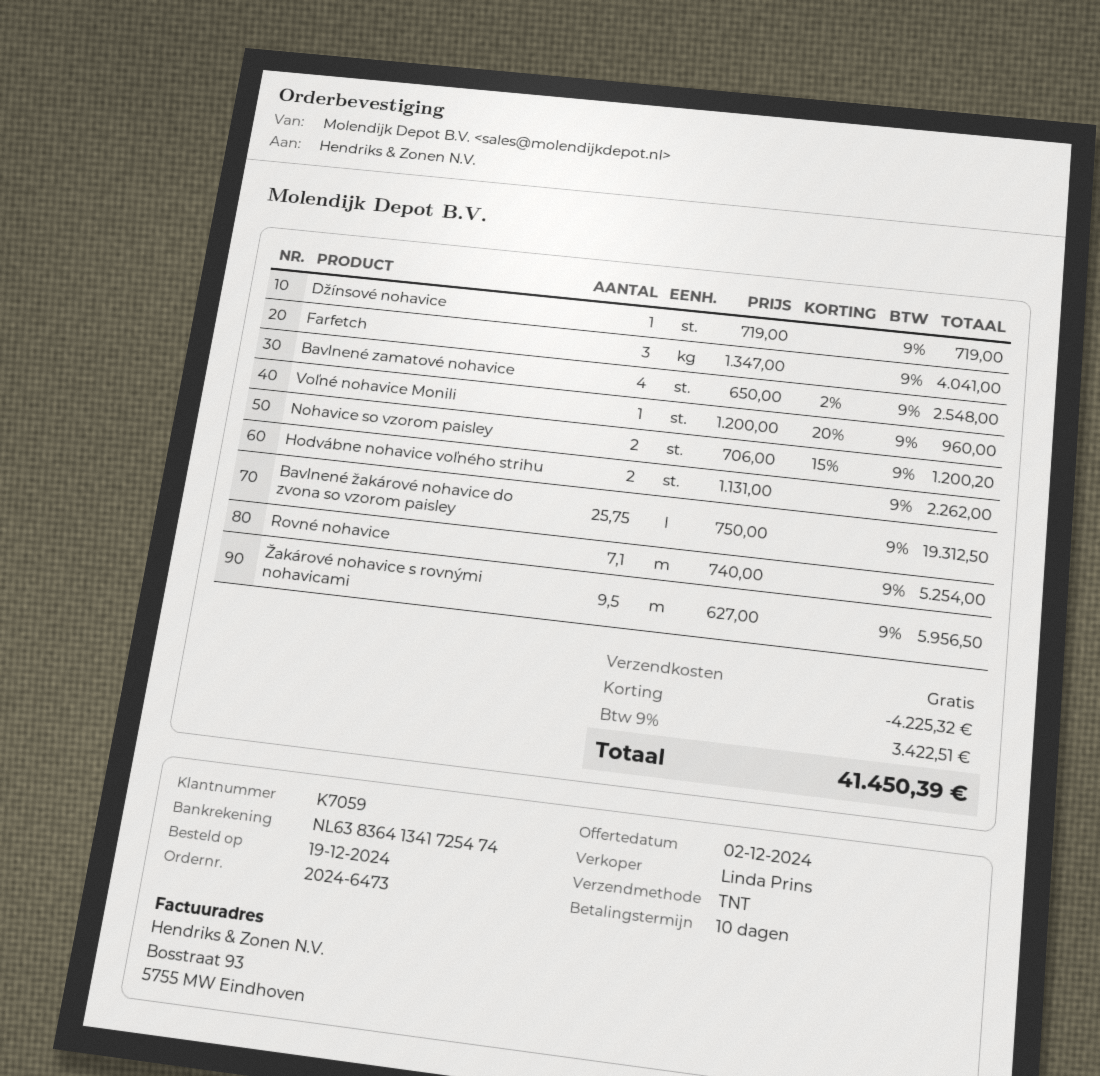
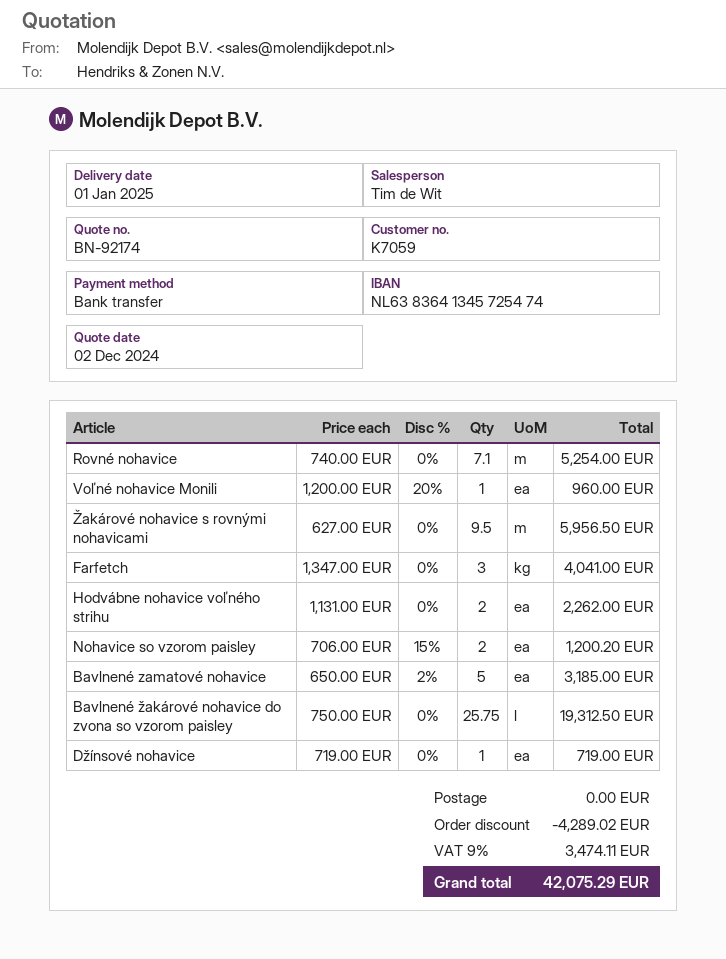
sales rep: Linda Prins -> Tim de Wit
bank account: NL6383641341725474 -> NL6383641345725474
Bavlnené zamatové nohavice: 4 x 650.00 - 2% = 2548.00 -> 5 x 650.00 - 2% = 3185.00
discount: 4225.32 -> 4289.02
tax: 9% = 3422.51 -> 9% = 3474.11
total: 41450.39 -> 42075.29

